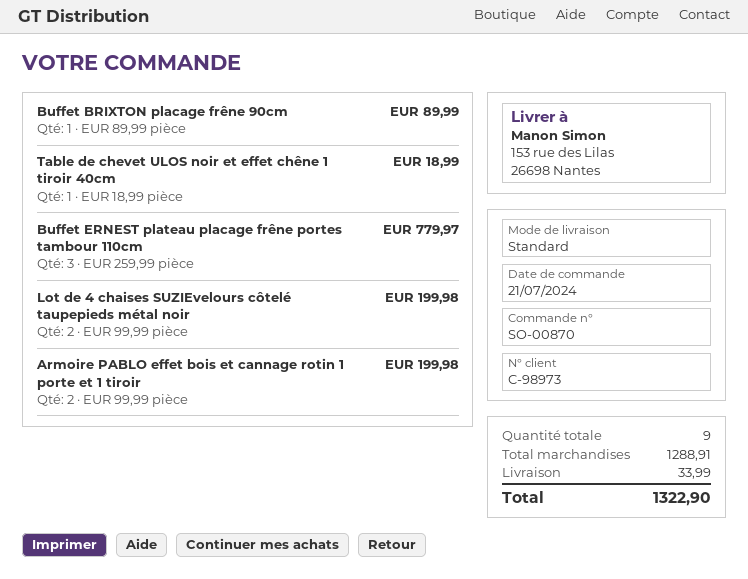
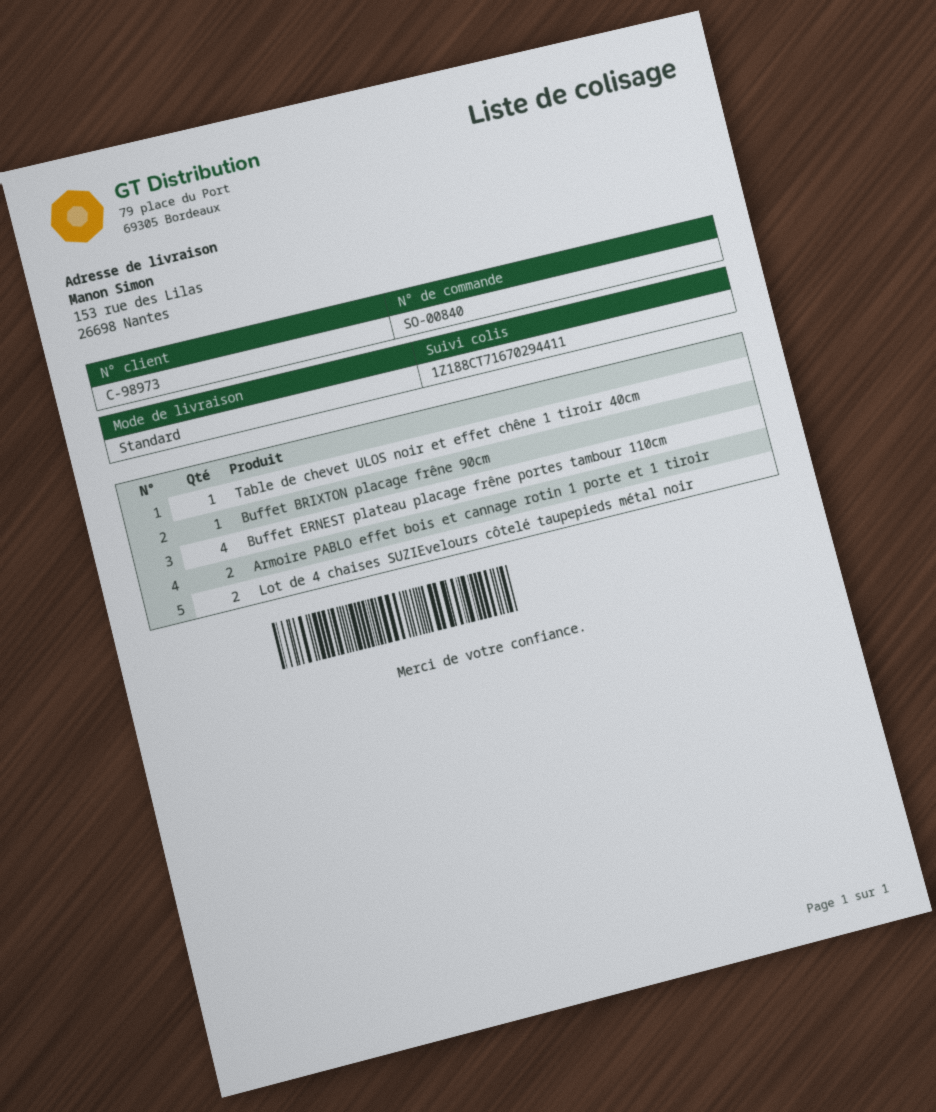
order number: SO-00870 -> SO-00840
Buffet ERNEST plateau placage frêne portes tambour 110cm: 3 -> 4

